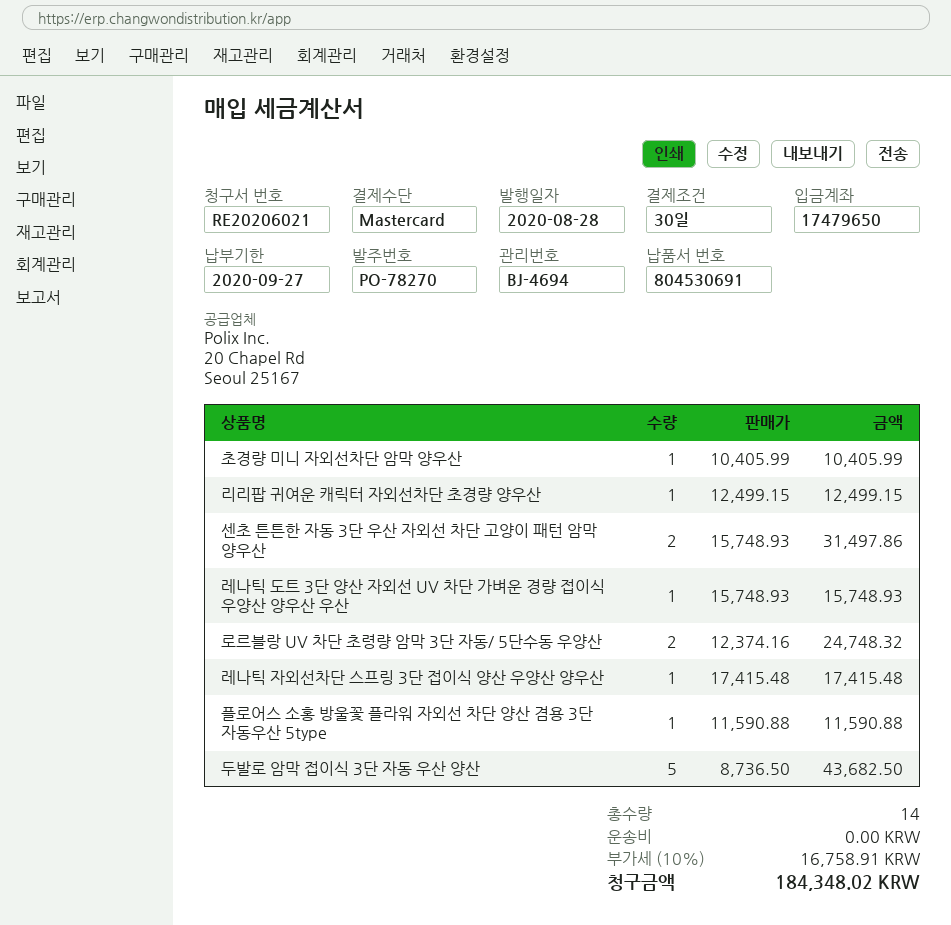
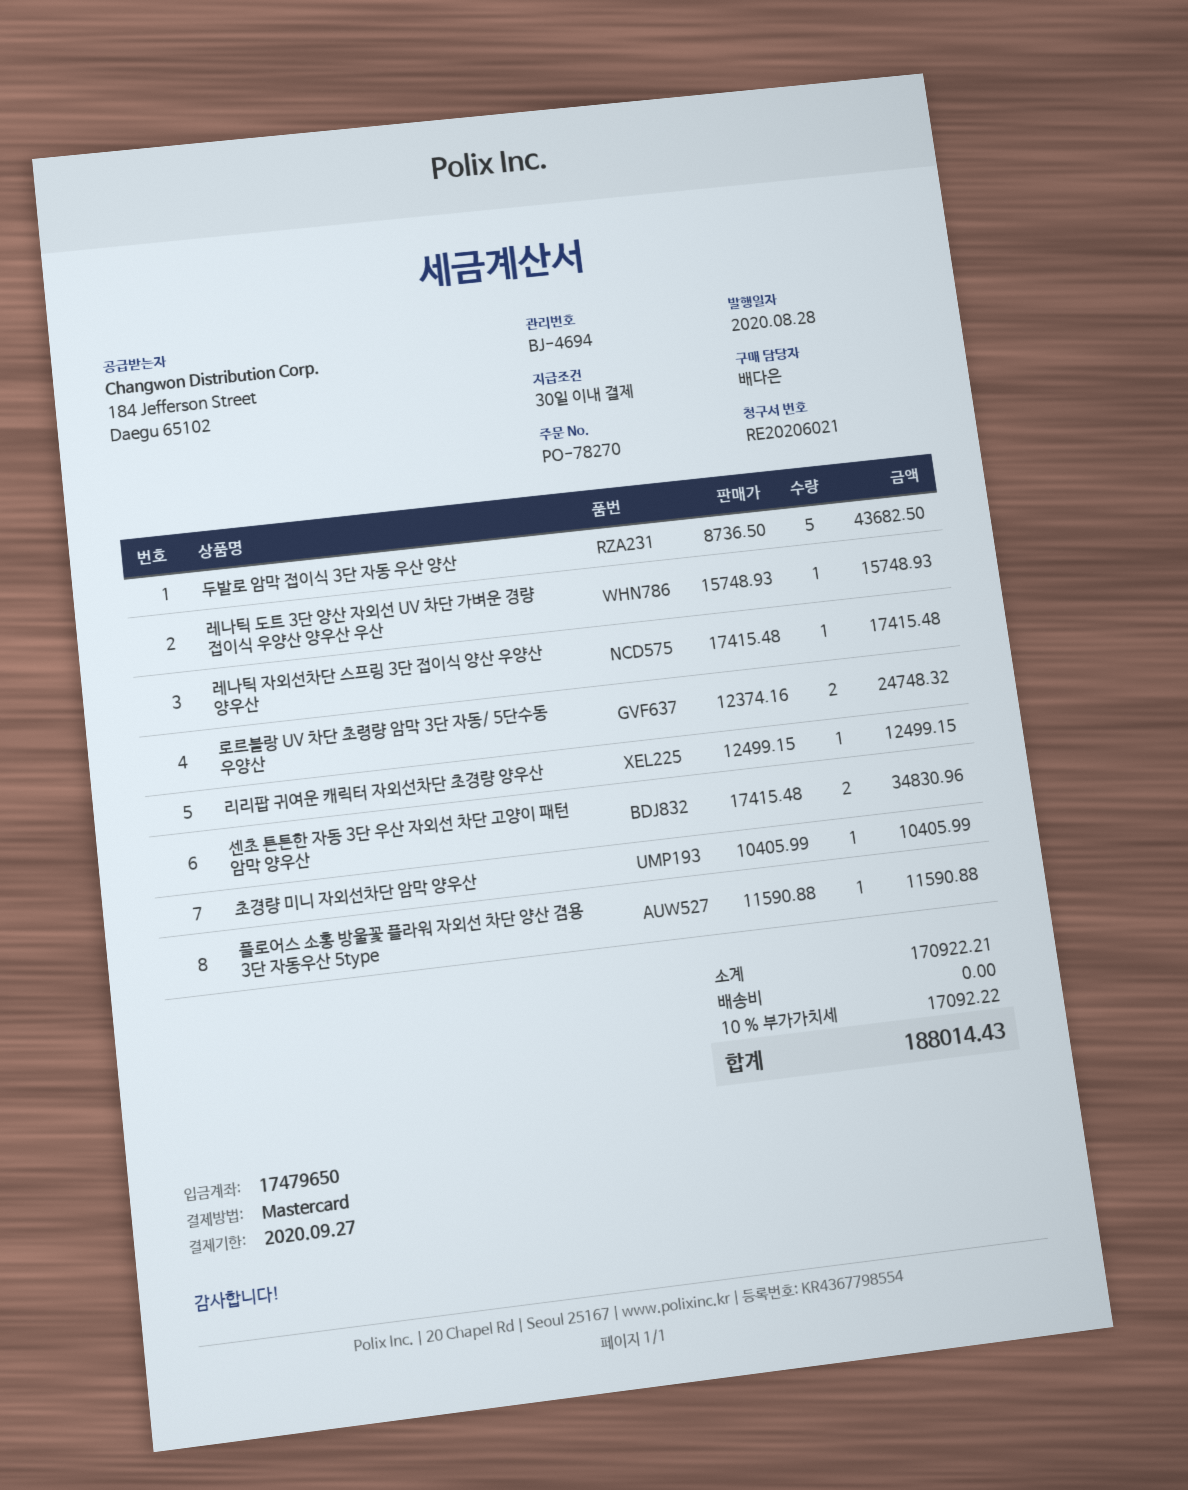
센초 튼튼한 자동 3단 우산 자외선 차단 고양이 패턴 암막 양우산: 2 x 15748.93 = 31497.86 -> 2 x 17415.48 = 34830.96
tax: 10% = 16758.91 -> 10% = 17092.22
total: 184348.02 -> 188014.43

